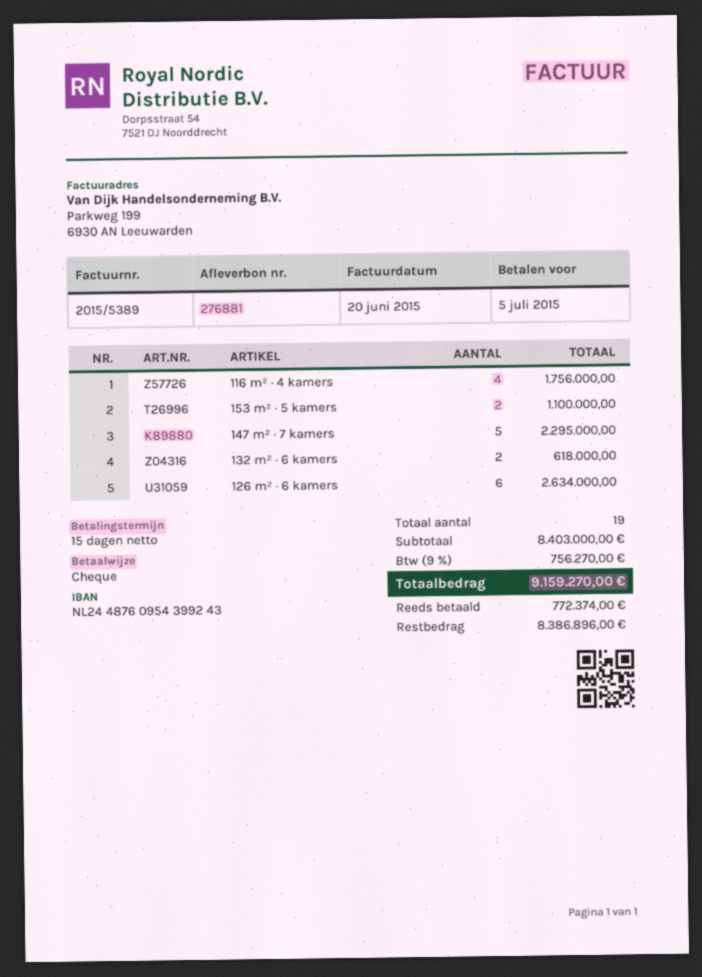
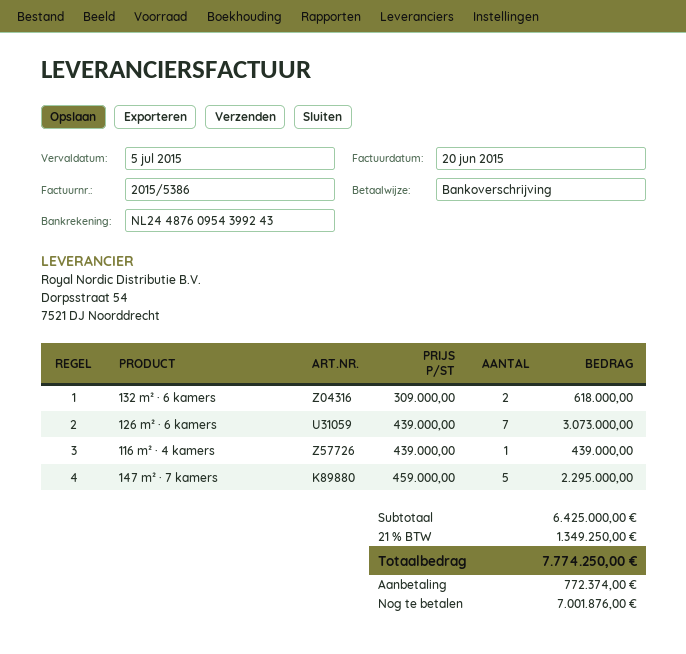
invoice number: 2015/5389 -> 2015/5386
payment method: cheque -> bank transfer
116 m² · 4 kamers: 4 for 1756000.00 -> 1 for 439000.00
153 m² · 5 kamers: 2 for 1100000.00 -> none
126 m² · 6 kamers: 6 for 2634000.00 -> 7 for 3073000.00
subtotal: 8403000.00 -> 6425000.00
tax: 9% = 756270.00 -> 21% = 1349250.00
total: 9159270.00 -> 7774250.00
balance: 8386896.00 -> 7001876.00

